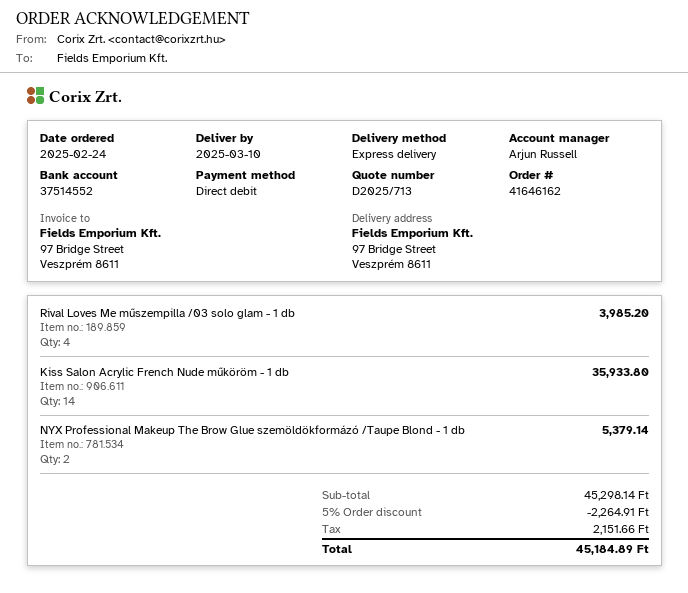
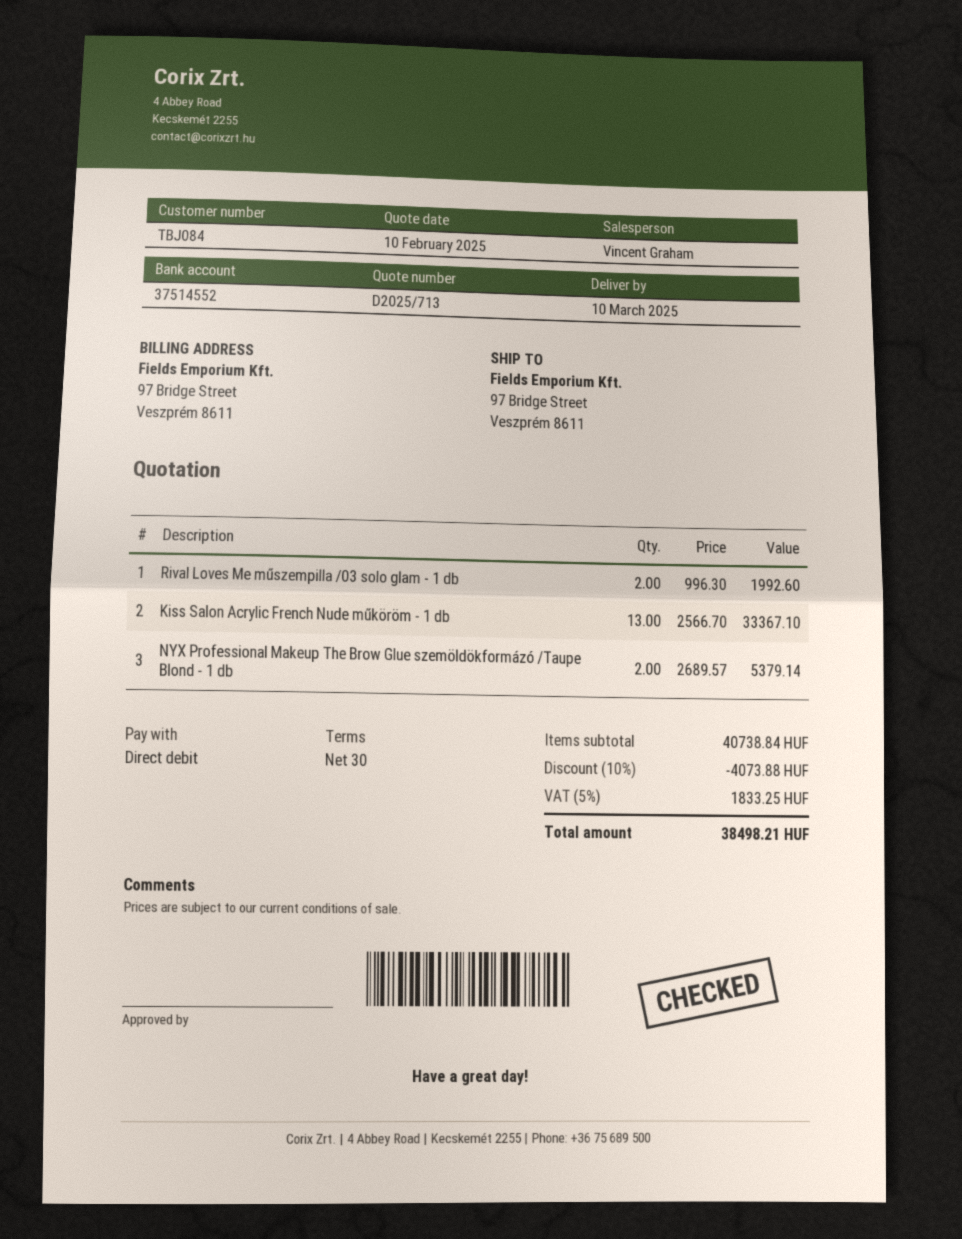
sales rep: Arjun Russell -> Vincent Graham
Rival Loves Me műszempilla /03 solo glam - 1 db: 4 for 3985.20 -> 2 for 1992.60
Kiss Salon Acrylic French Nude műköröm - 1 db: 14 for 35933.80 -> 13 for 33367.10
subtotal: 45298.14 -> 40738.84
discount: 5% = 2264.91 -> 10% = 4073.88
tax: 2151.66 -> 1833.25
total: 45184.89 -> 38498.21

